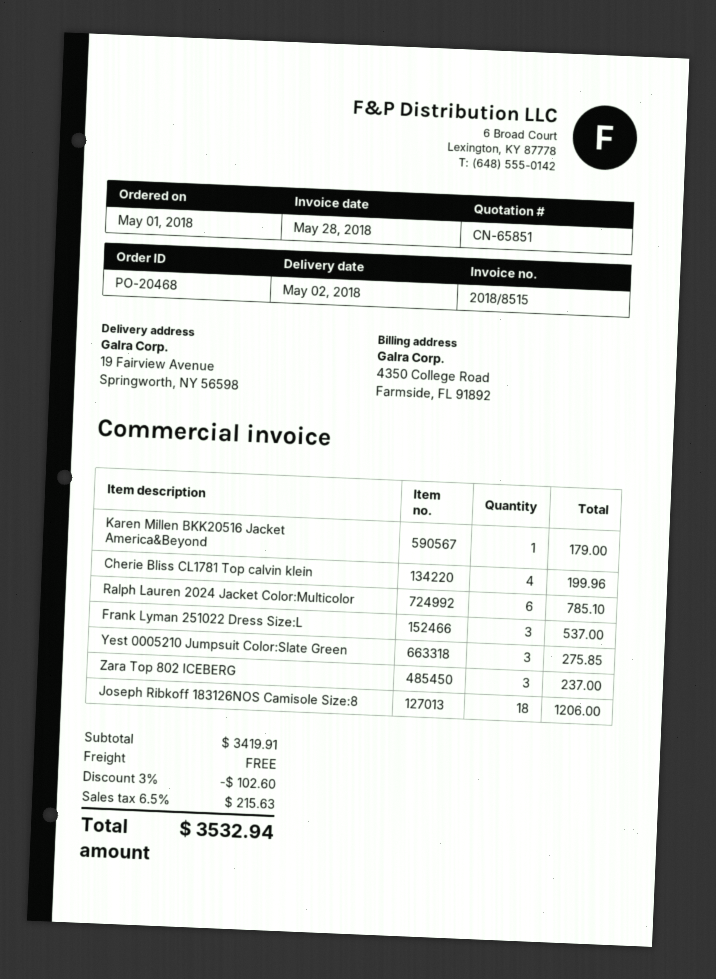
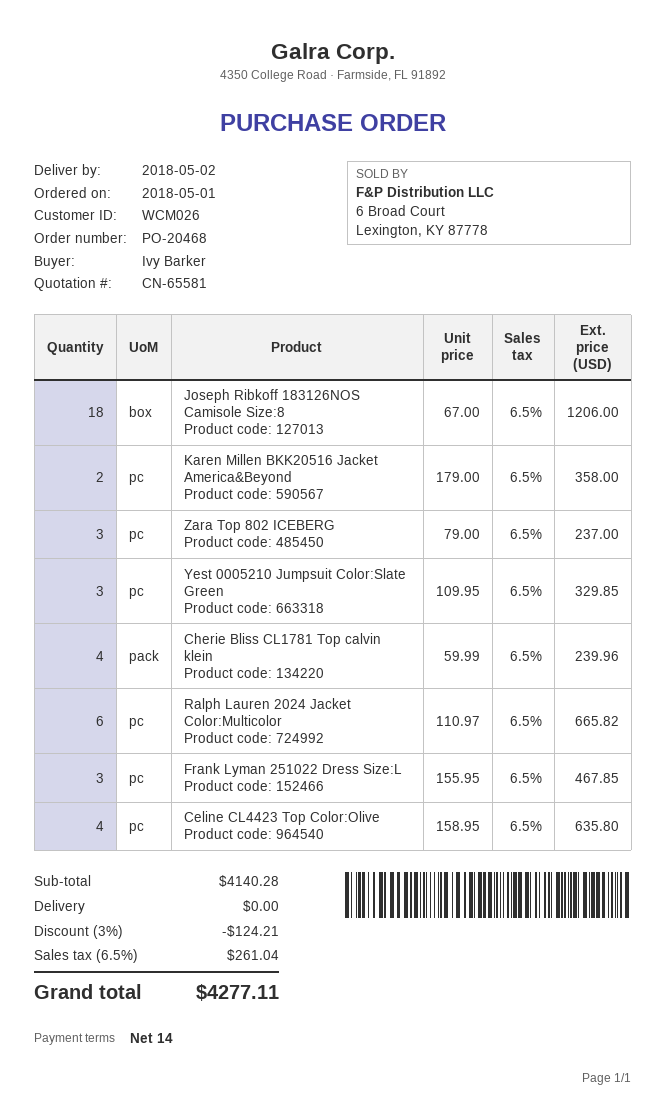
quote number: CN-65851 -> CN-65581
Karen Millen BKK20516 Jacket America&Beyond: 1 for 179.00 -> 2 for 358.00
Cherie Bliss CL1781 Top calvin klein: 4 for 199.96 -> 4 for 239.96
Ralph Lauren 2024 Jacket Color:Multicolor: 6 for 785.10 -> 6 for 665.82
Frank Lyman 251022 Dress Size:L: 3 for 537.00 -> 3 for 467.85
Yest 0005210 Jumpsuit Color:Slate Green: 3 for 275.85 -> 3 for 329.85
Celine CL4423 Top Color:Olive: none -> 4 for 635.80
subtotal: 3419.91 -> 4140.28
discount: 3% = 102.60 -> 3% = 124.21
tax: 6.5% = 215.63 -> 6.5% = 261.04
total: 3532.94 -> 4277.11

